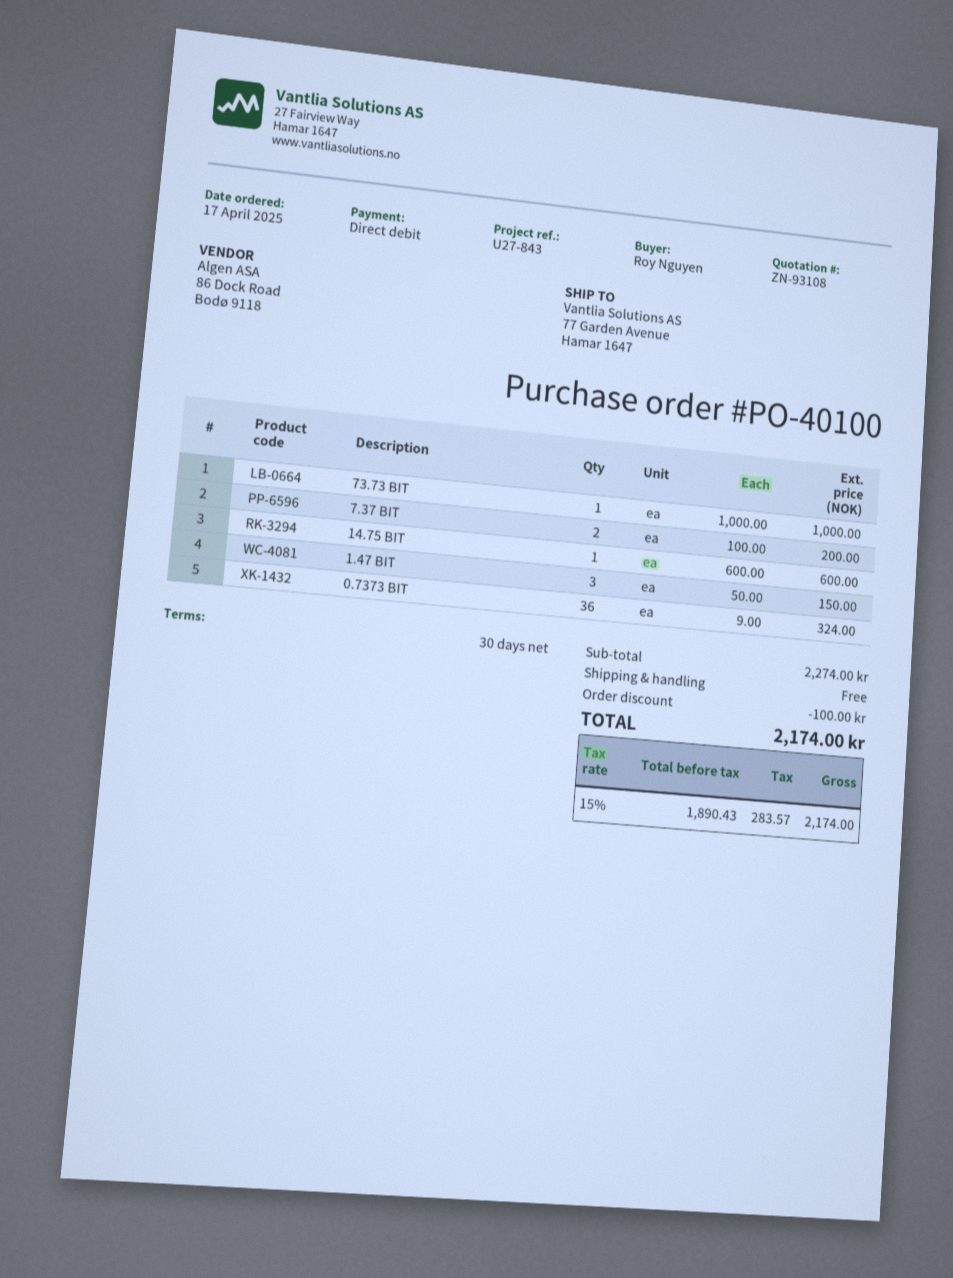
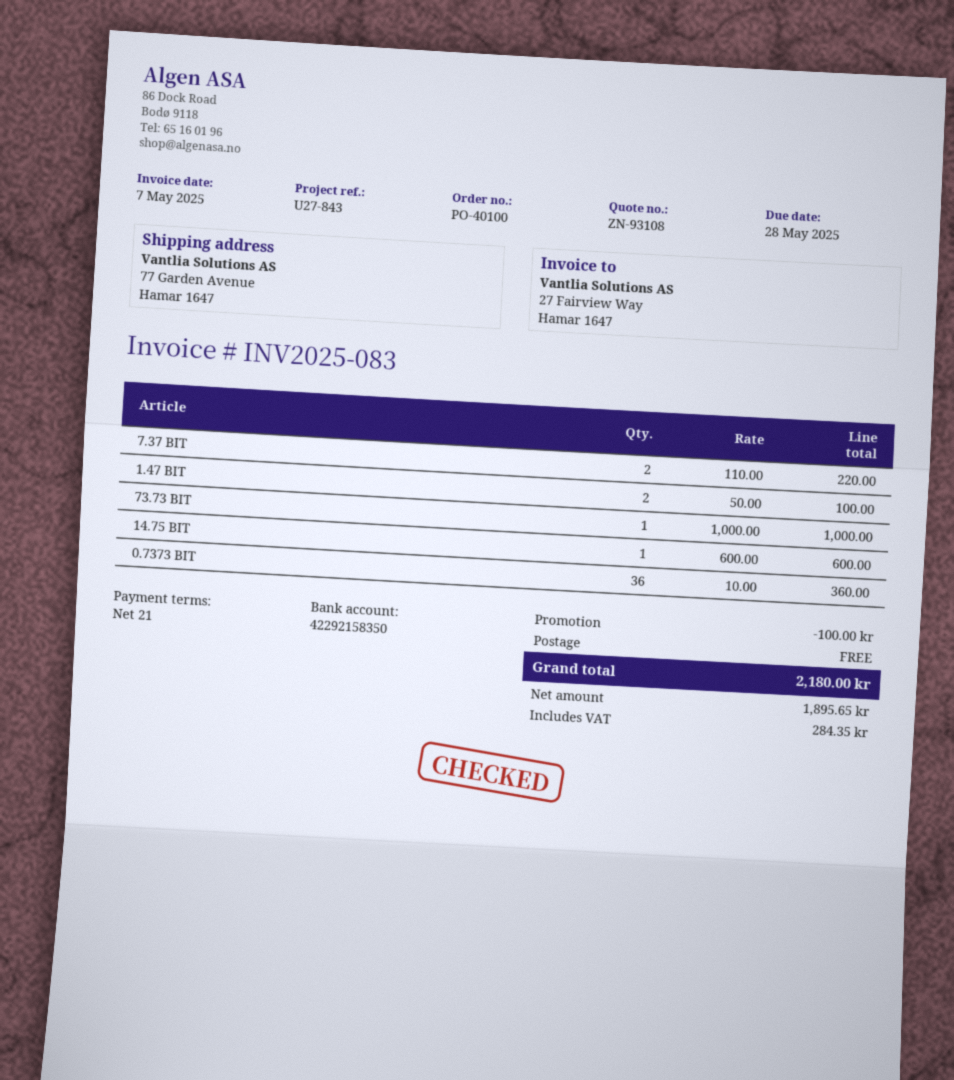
payment terms: 30 days -> 21 days
7.37 BIT: 2 x 100.00 = 200.00 -> 2 x 110.00 = 220.00
1.47 BIT: 3 x 50.00 = 150.00 -> 2 x 50.00 = 100.00
0.7373 BIT: 36 x 9.00 = 324.00 -> 36 x 10.00 = 360.00
net: 1890.43 -> 1895.65
tax: 283.57 -> 284.35
total: 2174.00 -> 2180.00

